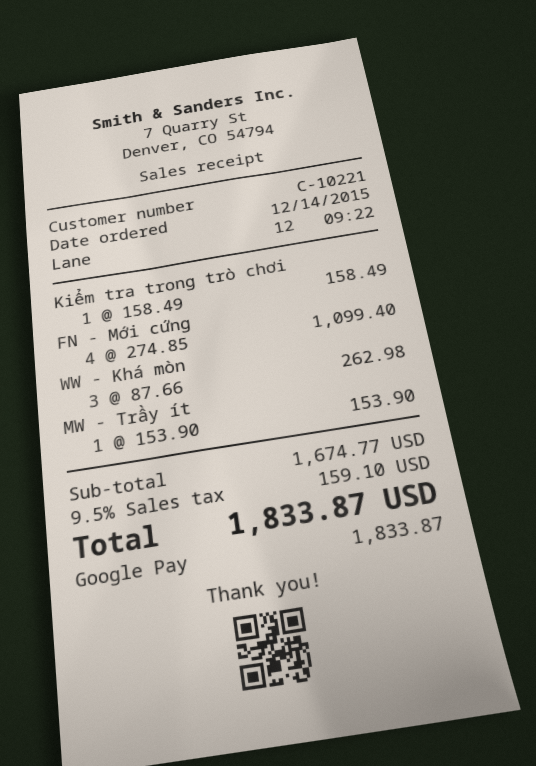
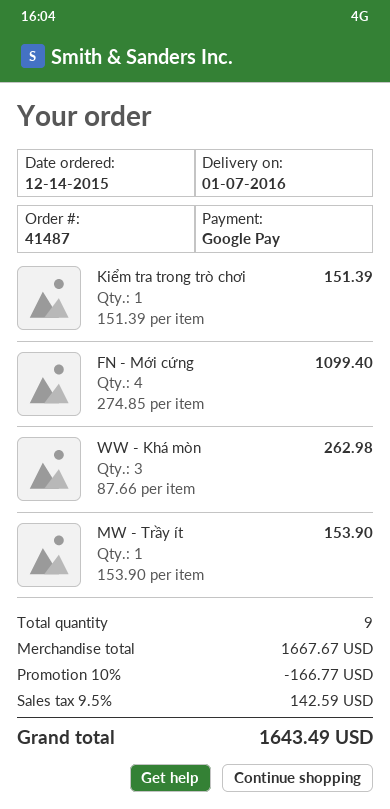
Kiểm tra trong trò chơi: 1 x 158.49 = 158.49 -> 1 x 151.39 = 151.39
subtotal: 1674.77 -> 1667.67
discount: none -> 10% = 166.77
tax: 9.5% = 159.10 -> 9.5% = 142.59
total: 1833.87 -> 1643.49

